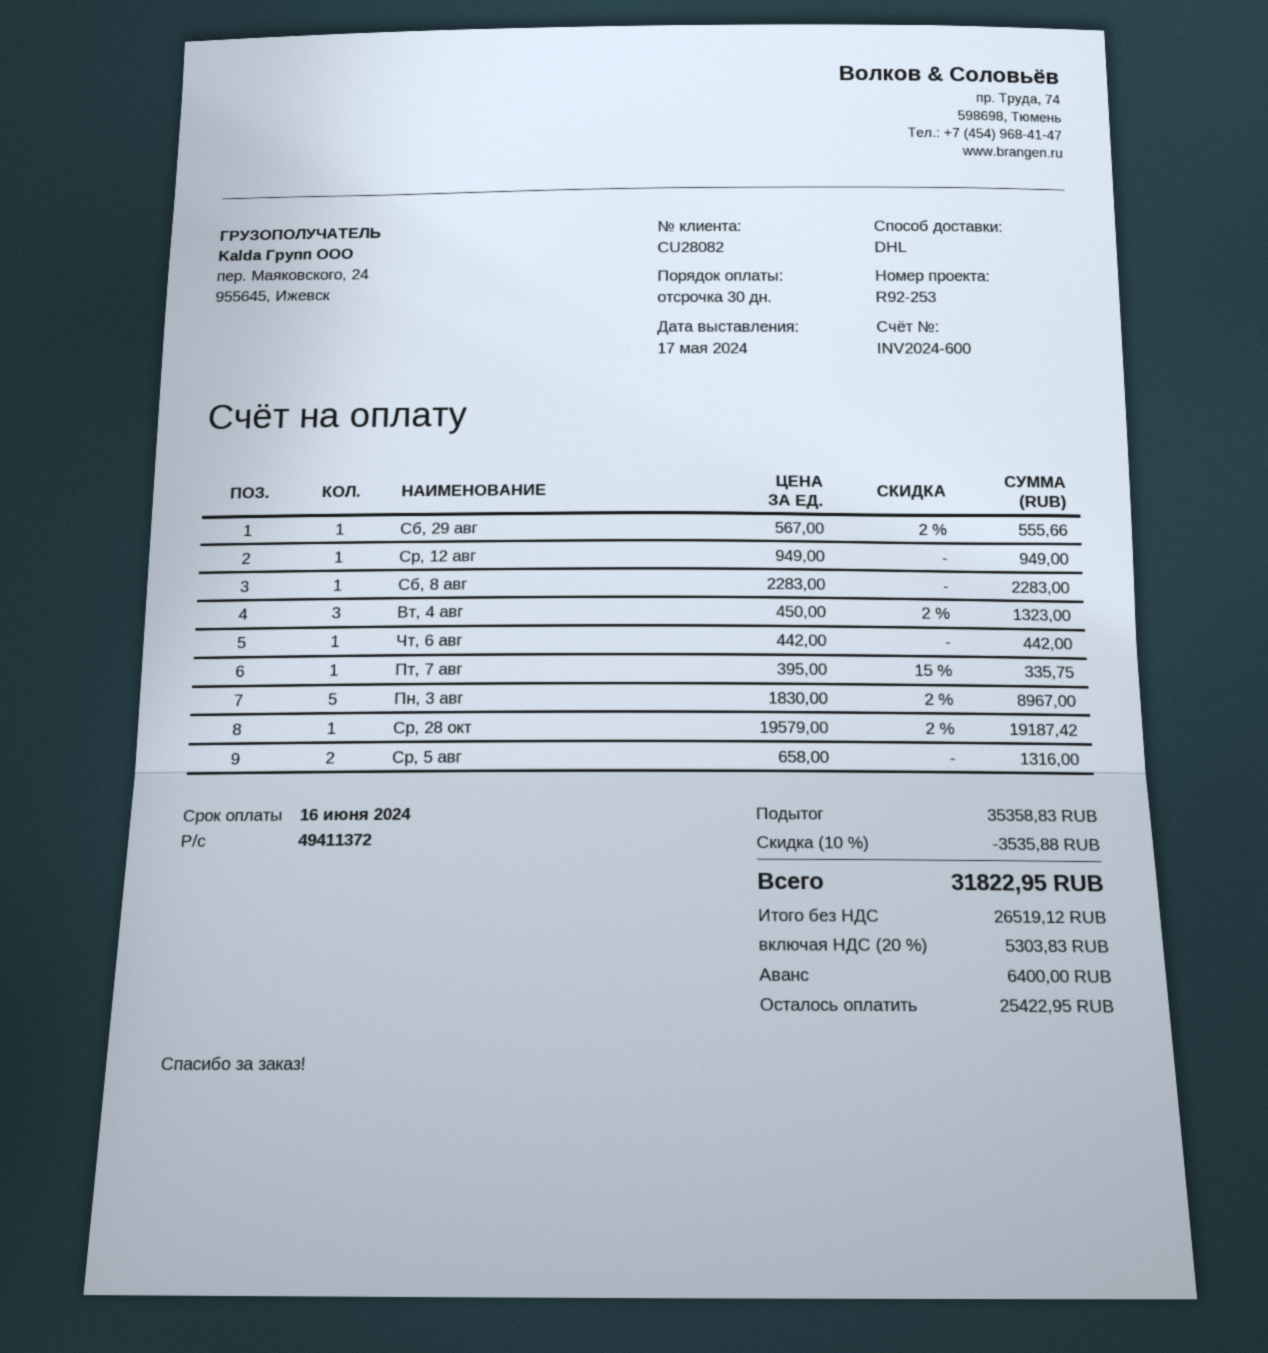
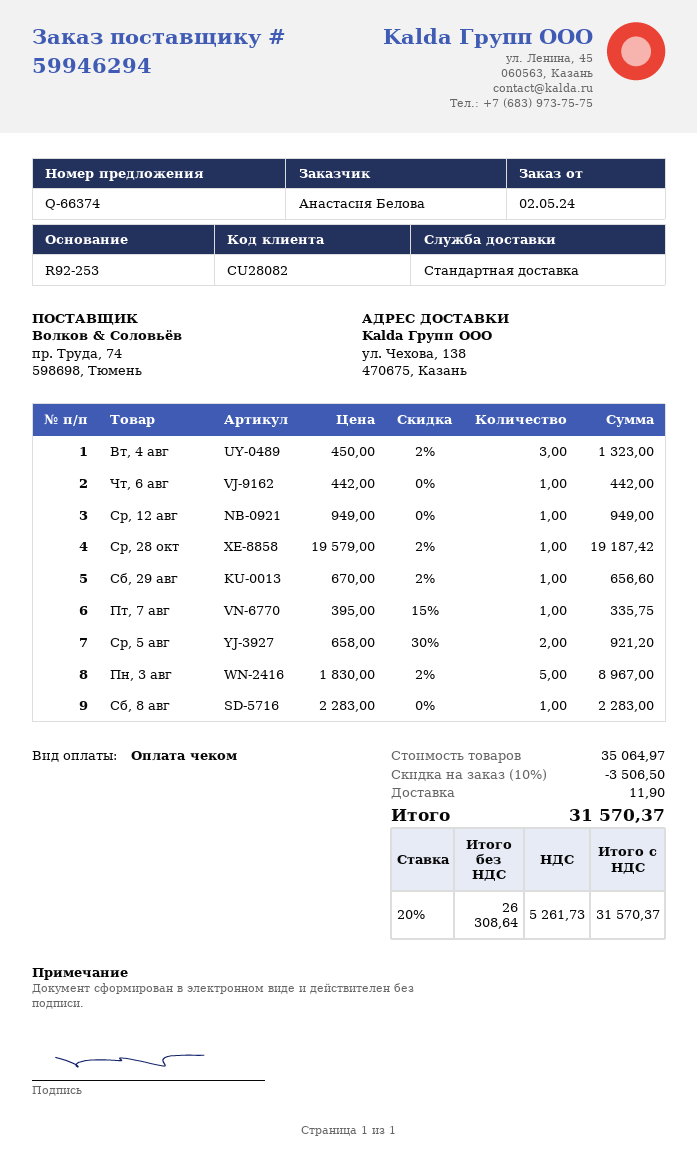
shipping method: DHL -> standard
ship to: пер. Маяковского, 24, 955645, Ижевск -> ул. Чехова, 138, 470675, Казань
Сб, 29 авг: 1 x 567.00 - 2% = 555.66 -> 1 x 670.00 - 2% = 656.60
Ср, 5 авг: 2 x 658.00 = 1316.00 -> 2 x 658.00 - 30% = 921.20
subtotal: 35358.83 -> 35064.97
discount: 10% = 3535.88 -> 10% = 3506.50
shipping: none -> 11.90
net: 26519.12 -> 26308.64
tax: 20% = 5303.83 -> 20% = 5261.73
total: 31822.95 -> 31570.37

